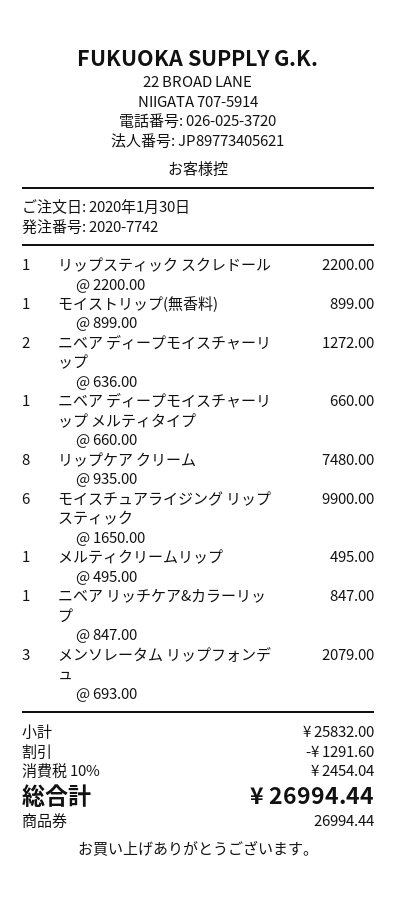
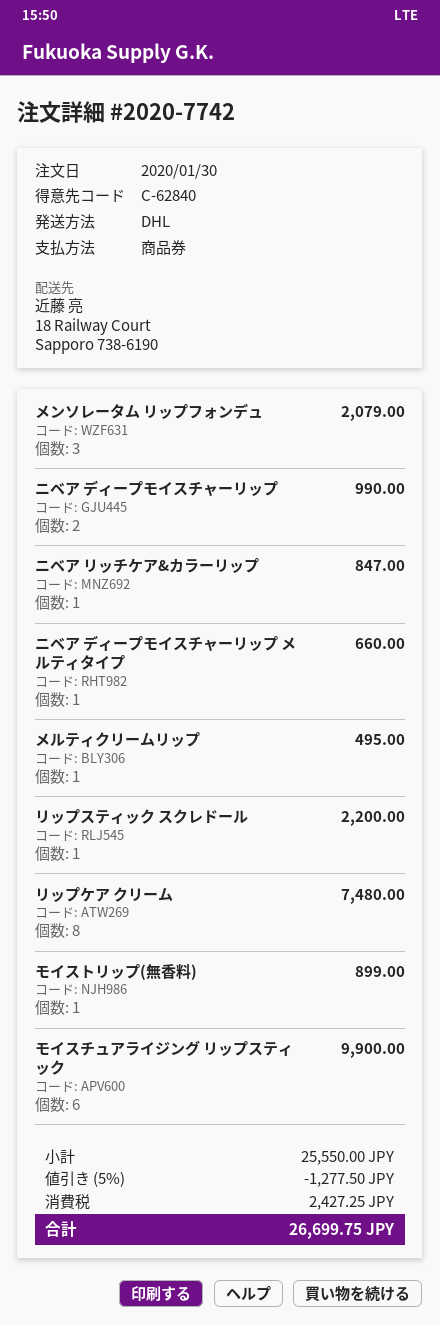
ニベア ディープモイスチャーリップ: 2 for 1272.00 -> 2 for 990.00
subtotal: 25832.00 -> 25550.00
discount: 1291.60 -> 1277.50
tax: 2454.04 -> 2427.25
total: 26994.44 -> 26699.75

